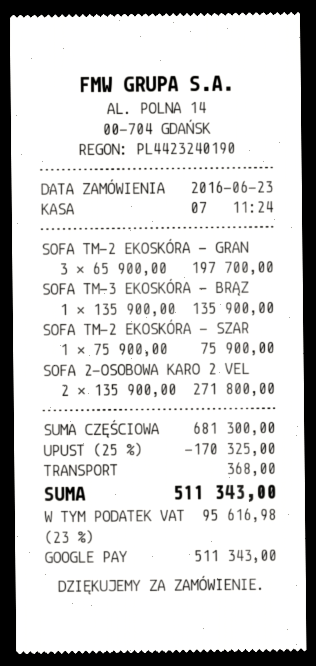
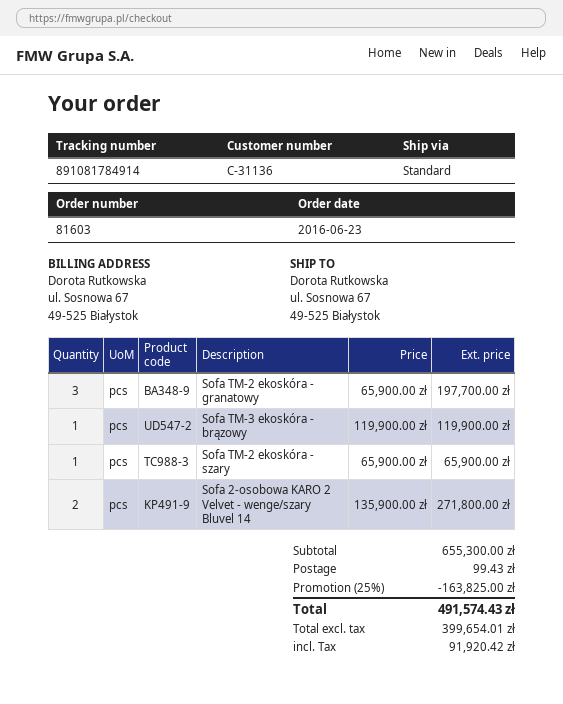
SOFA TM-3 EKOSKÓRA - BRĄZ: 1 x 135900.00 = 135900.00 -> 1 x 119900.00 = 119900.00
SOFA TM-2 EKOSKÓRA - SZAR: 1 x 75900.00 = 75900.00 -> 1 x 65900.00 = 65900.00
subtotal: 681300.00 -> 655300.00
discount: 25% = 170325.00 -> 25% = 163825.00
shipping: 368.00 -> 99.43
tax: 95616.98 -> 91920.42
total: 511343.00 -> 491574.43

